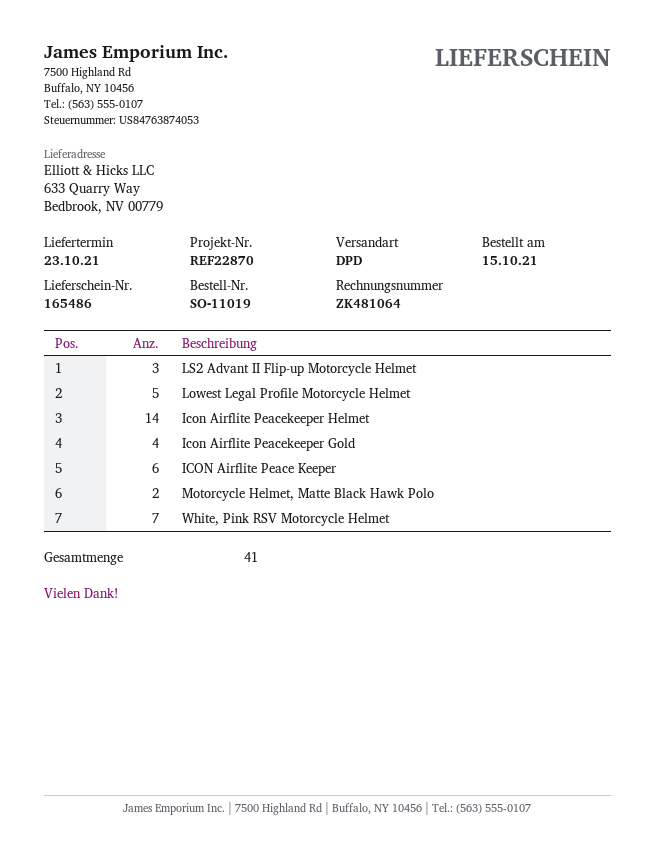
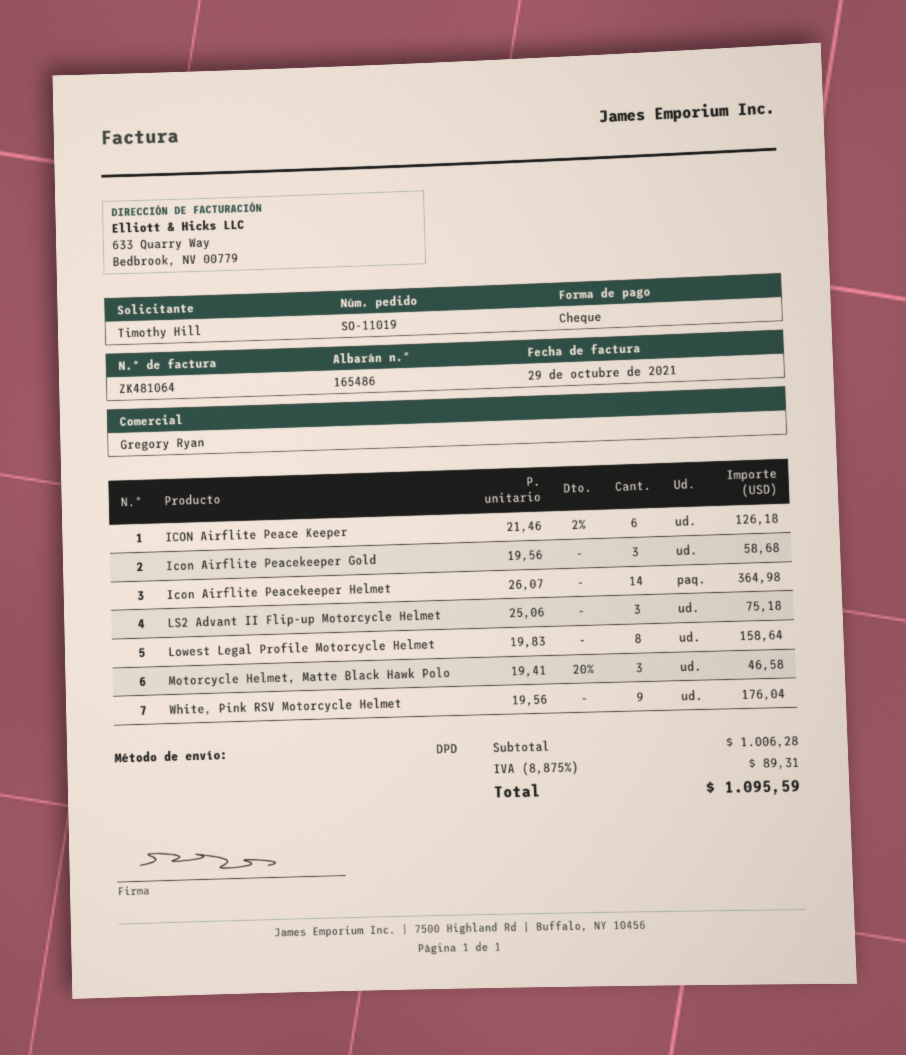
Lowest Legal Profile Motorcycle Helmet: 5 -> 8
Icon Airflite Peacekeeper Gold: 4 -> 3
Motorcycle Helmet, Matte Black Hawk Polo: 2 -> 3
White, Pink RSV Motorcycle Helmet: 7 -> 9

